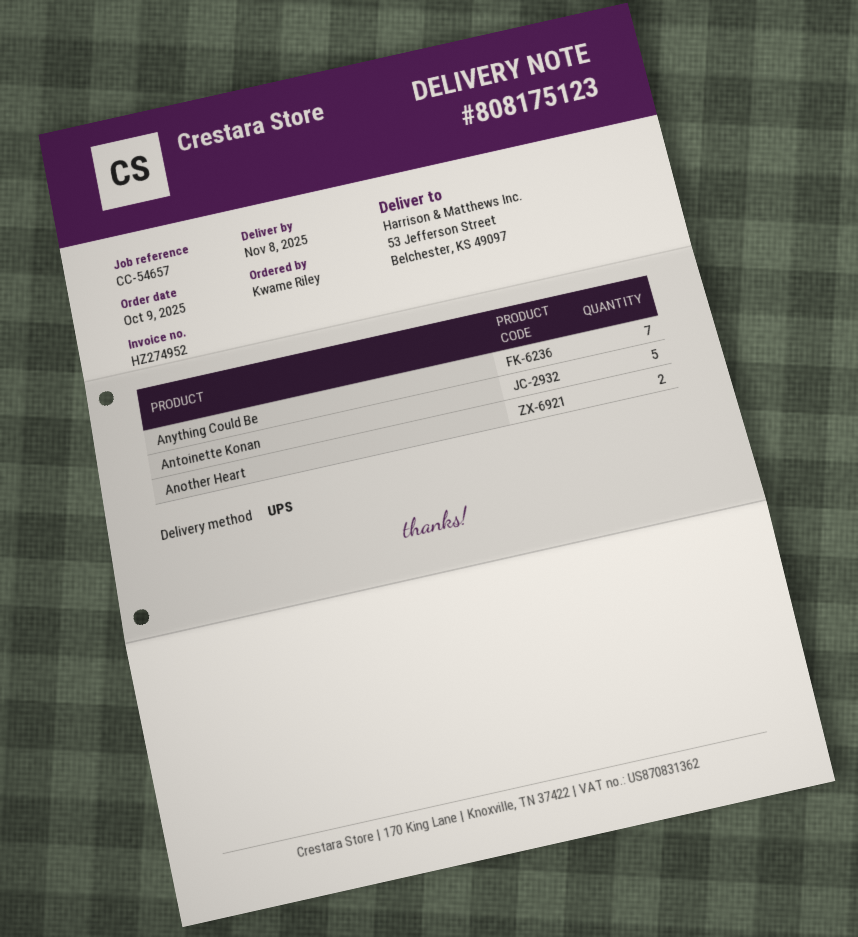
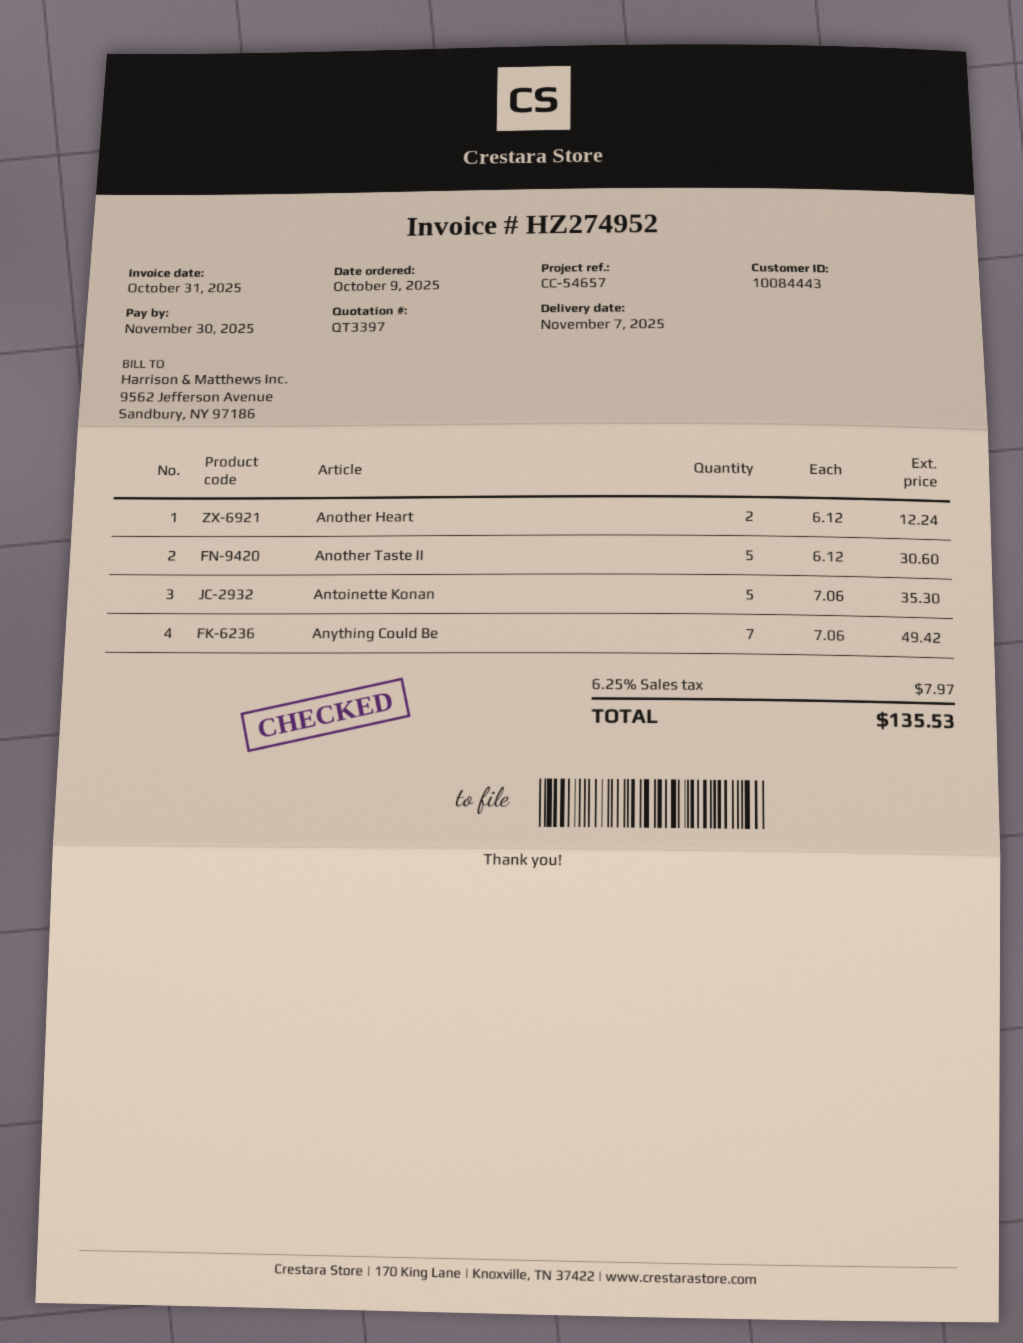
delivery date: 2025-11-08 -> 2025-11-07
Another Taste II: none -> 5

